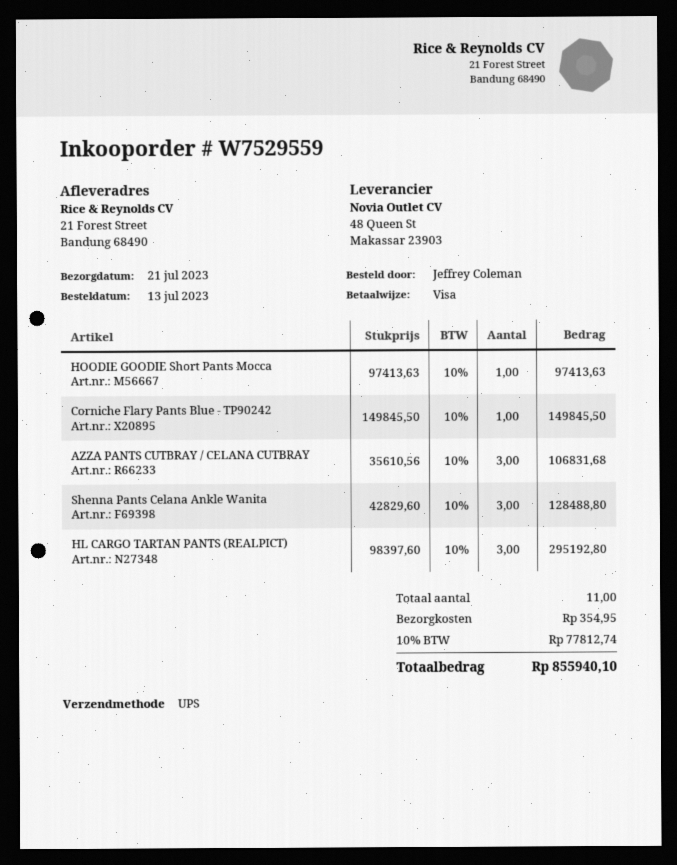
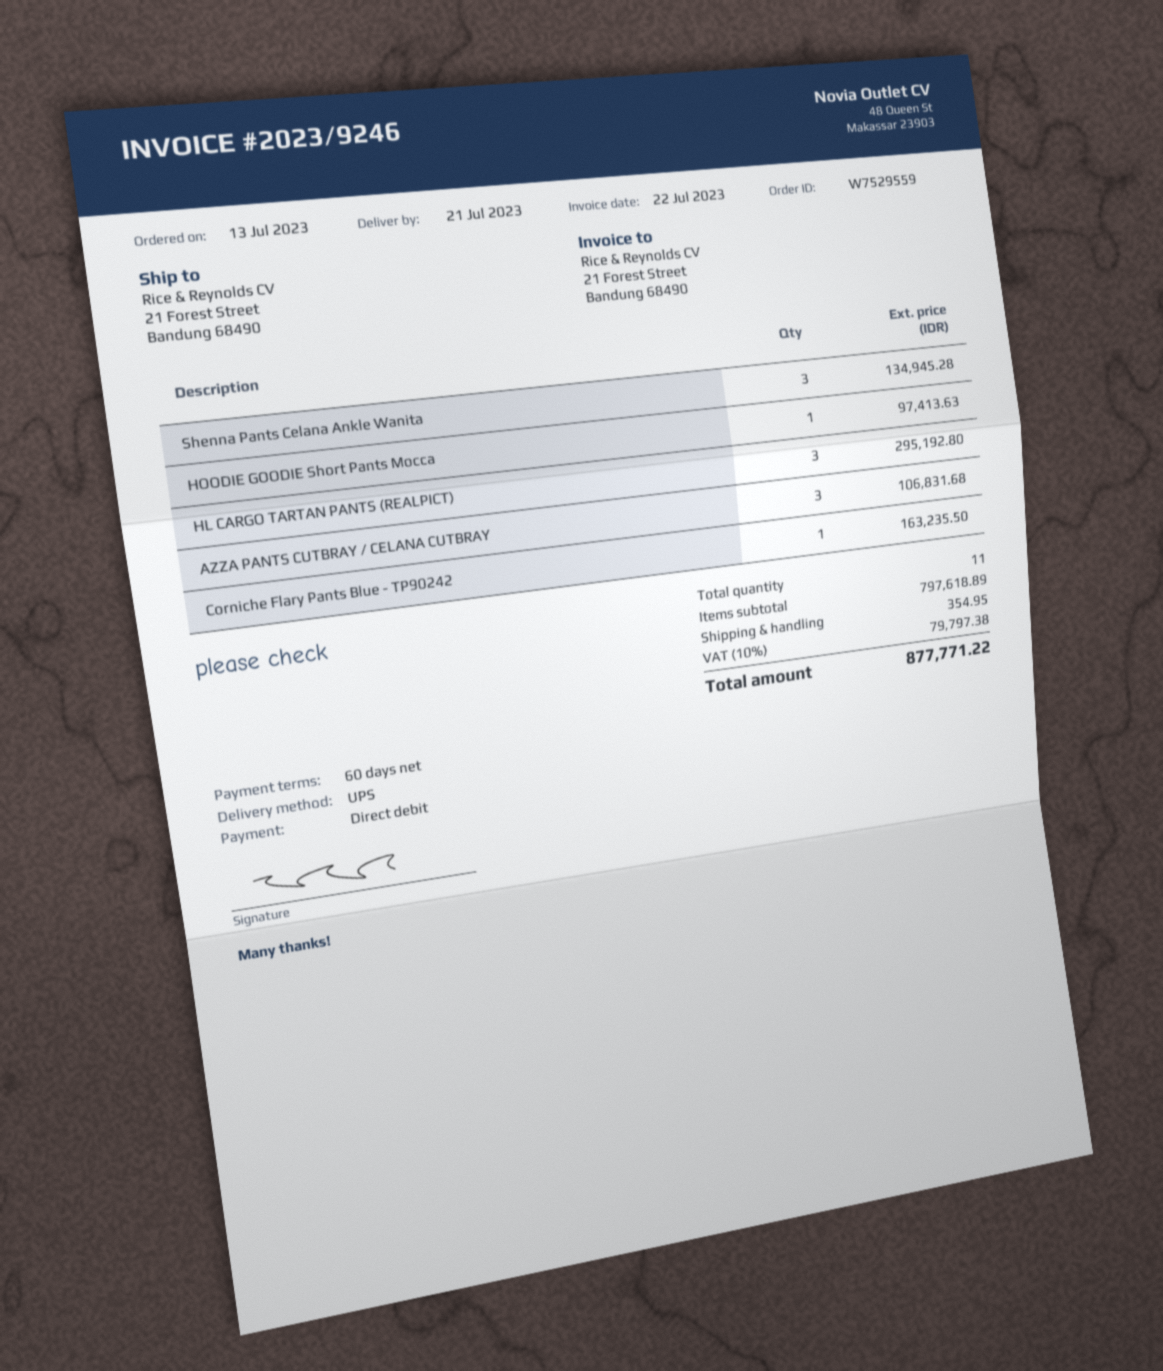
payment method: Visa -> direct debit
Corniche Flary Pants Blue - TP90242: 1 for 149845.50 -> 1 for 163235.50
Shenna Pants Celana Ankle Wanita: 3 for 128488.80 -> 3 for 134945.28
tax: 10% = 77812.74 -> 10% = 79797.38
total: 855940.10 -> 877771.22

